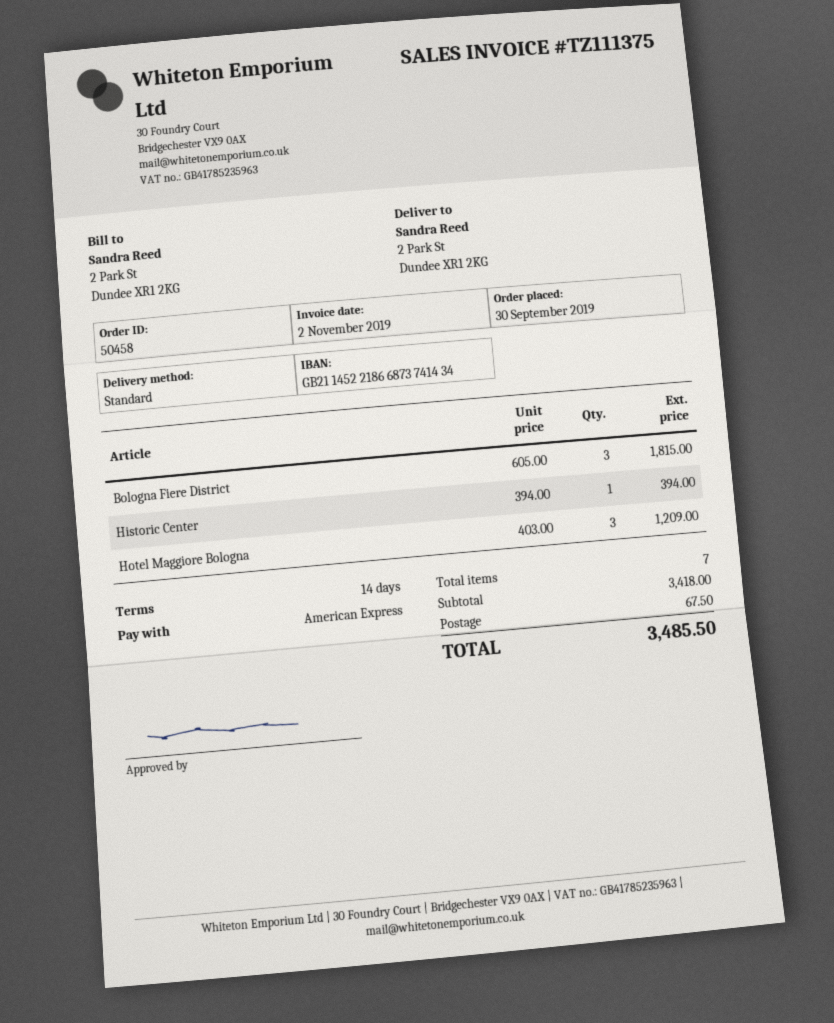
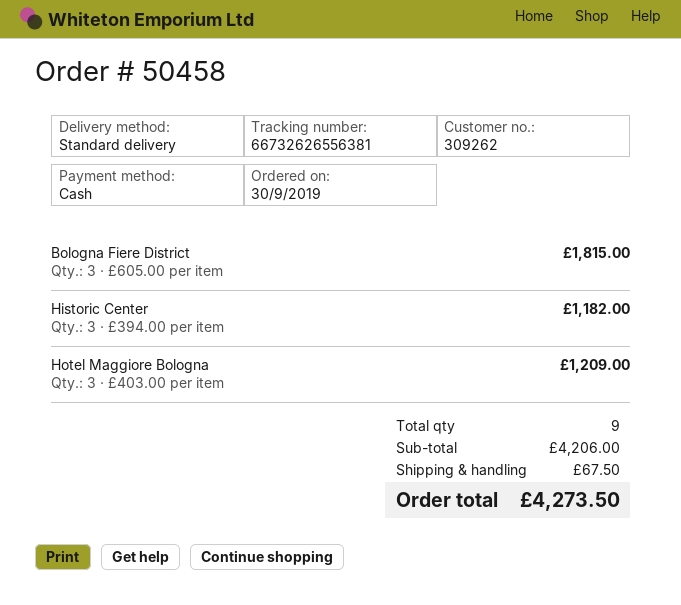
payment method: American Express -> cash
Historic Center: 1 x 394.00 = 394.00 -> 3 x 394.00 = 1182.00
total quantity: 7 -> 9
subtotal: 3418.00 -> 4206.00
total: 3485.50 -> 4273.50

